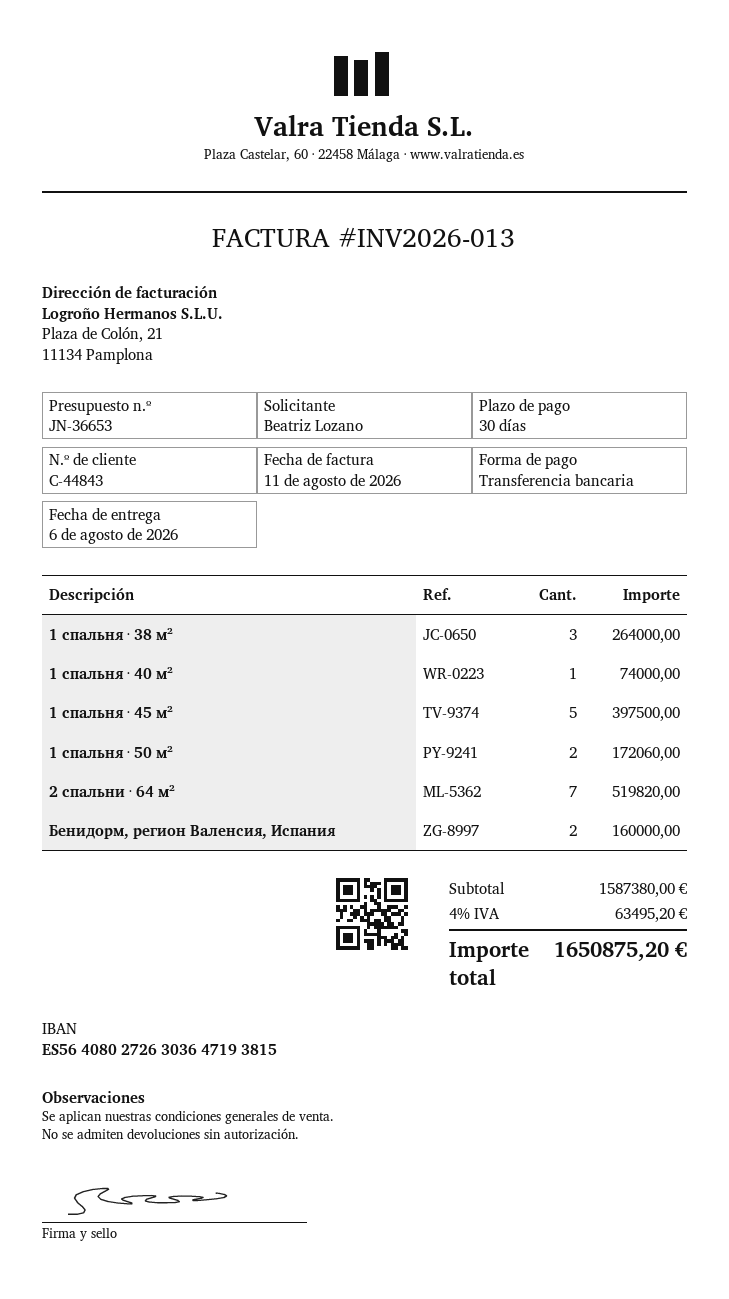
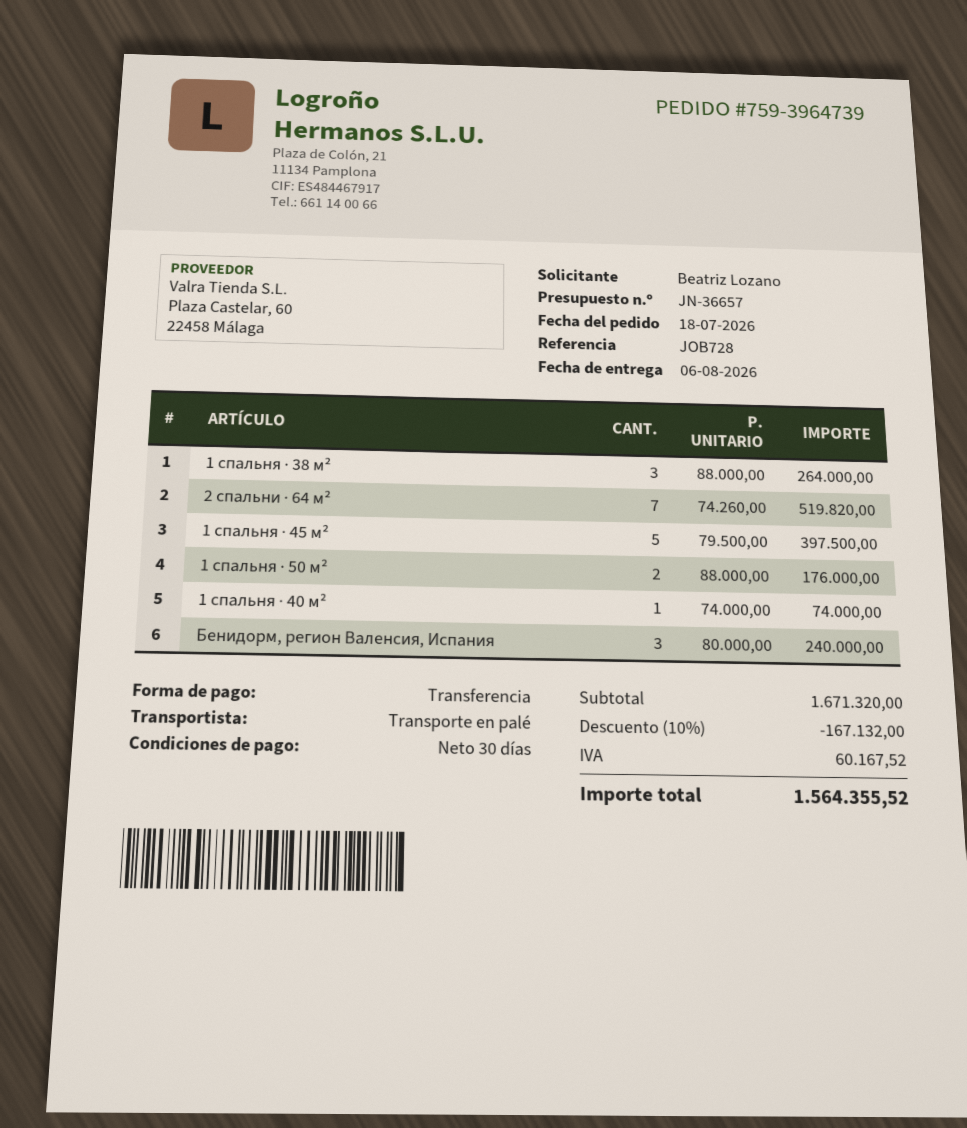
quote number: JN-36653 -> JN-36657
1 спальня · 50 м²: 2 for 172060.00 -> 2 for 176000.00
Бенидорм, регион Валенсия, Испания: 2 for 160000.00 -> 3 for 240000.00
subtotal: 1587380.00 -> 1671320.00
discount: none -> 10% = 167132.00
tax: 63495.20 -> 60167.52
total: 1650875.20 -> 1564355.52

